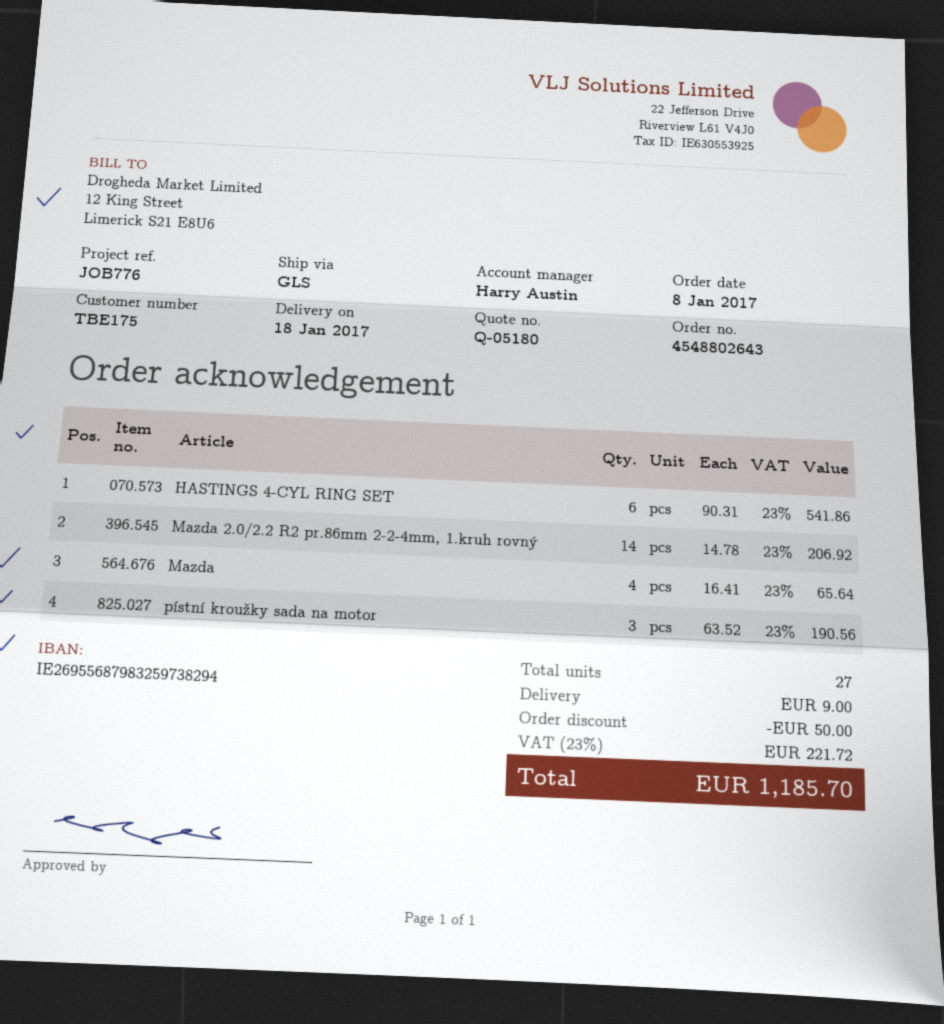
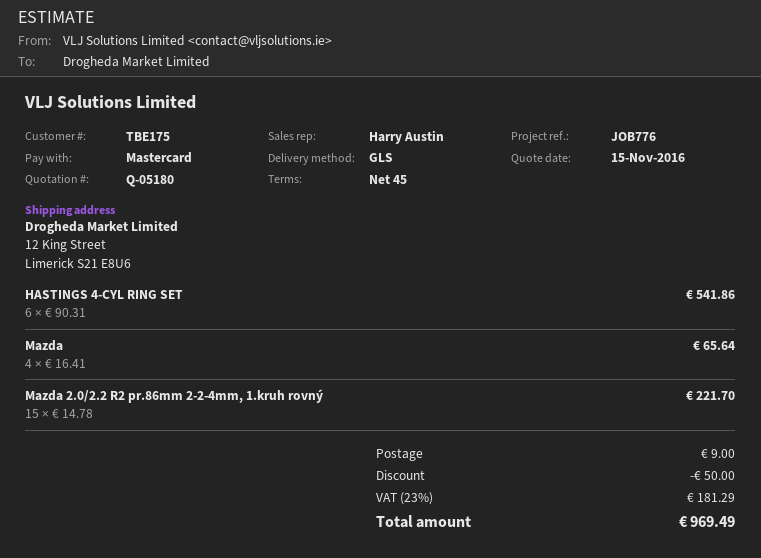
Mazda 2.0/2.2 R2 pr.86mm 2-2-4mm, 1.kruh rovný: 14 x 14.78 = 206.92 -> 15 x 14.78 = 221.70
pístní kroužky sada na motor: 3 x 63.52 = 190.56 -> none
tax: 23% = 221.72 -> 23% = 181.29
total: 1185.70 -> 969.49

